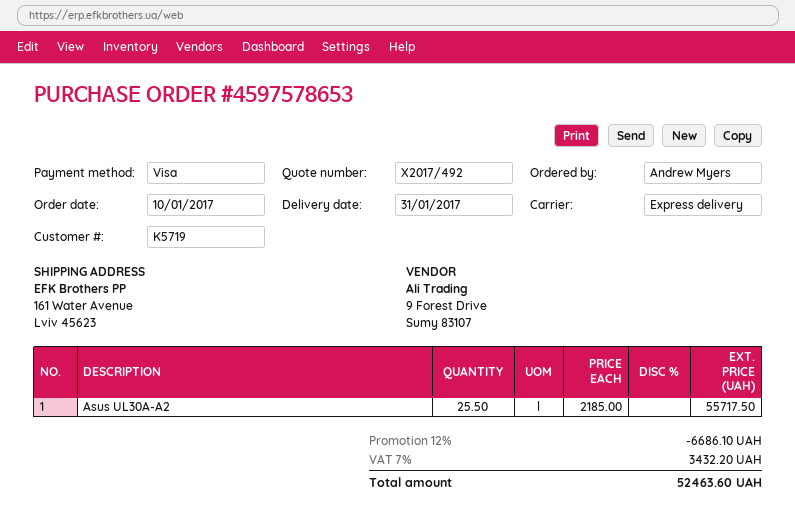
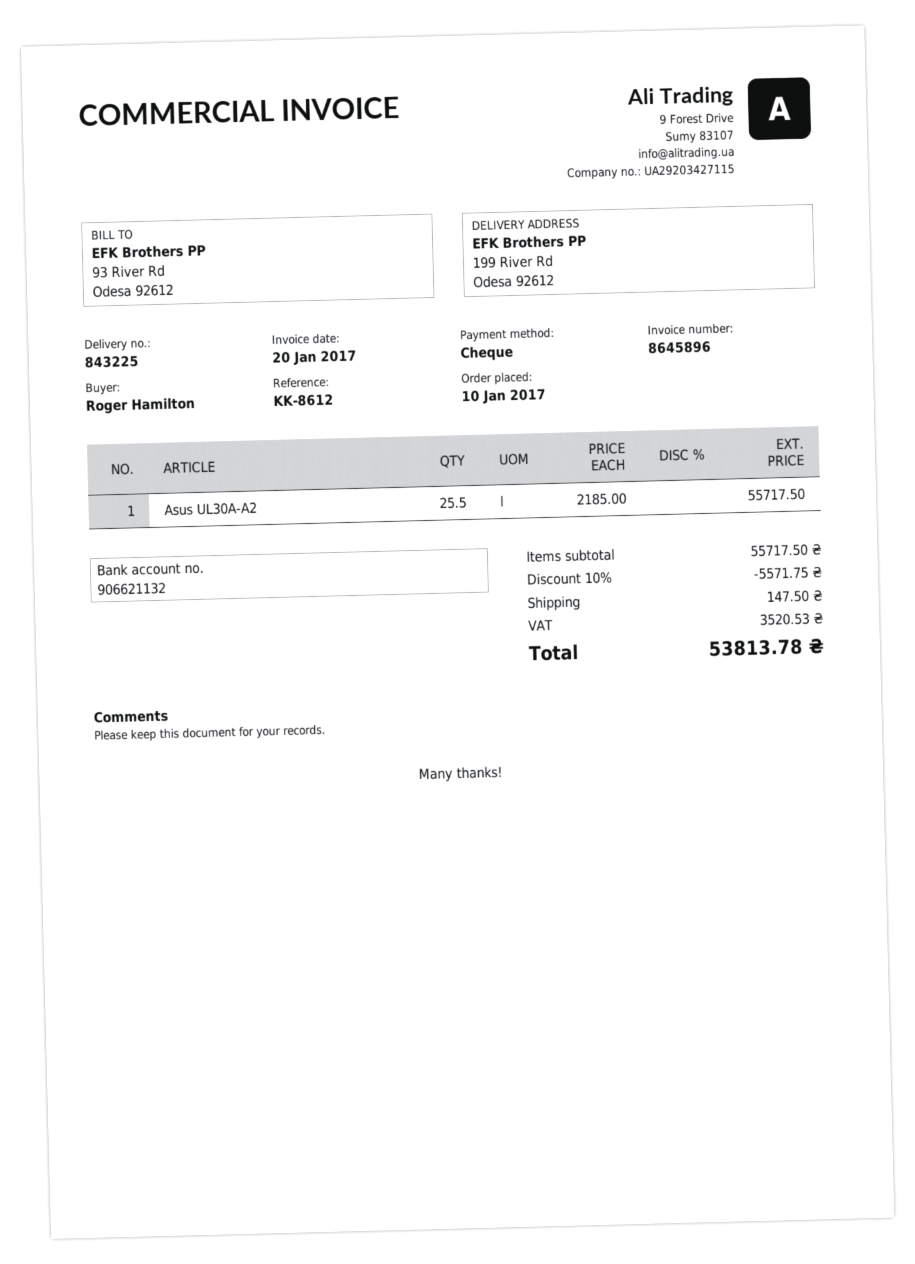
ordered by: Andrew Myers -> Roger Hamilton
payment method: Visa -> cheque
ship to: 161 Water Avenue, Lviv 45623 -> 199 River Rd, Odesa 92612
discount: 12% = 6686.10 -> 10% = 5571.75
shipping: none -> 147.50
tax: 3432.20 -> 3520.53
total: 52463.60 -> 53813.78

